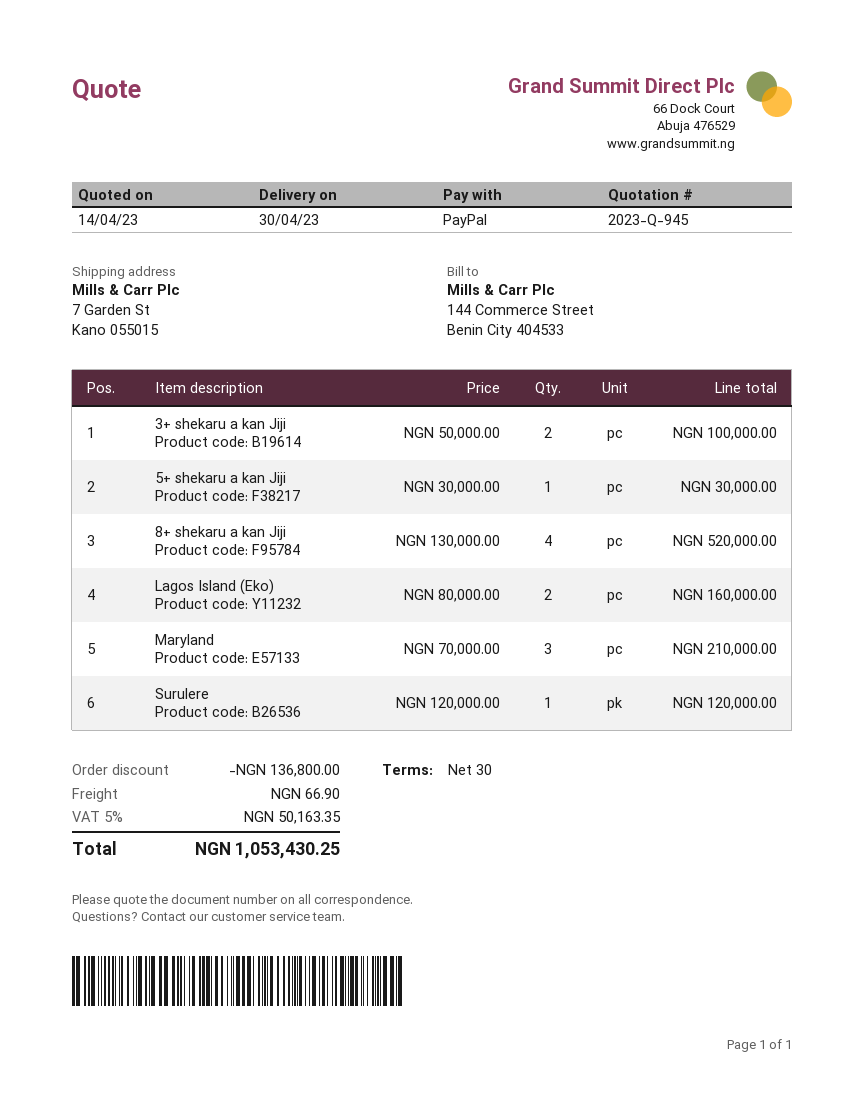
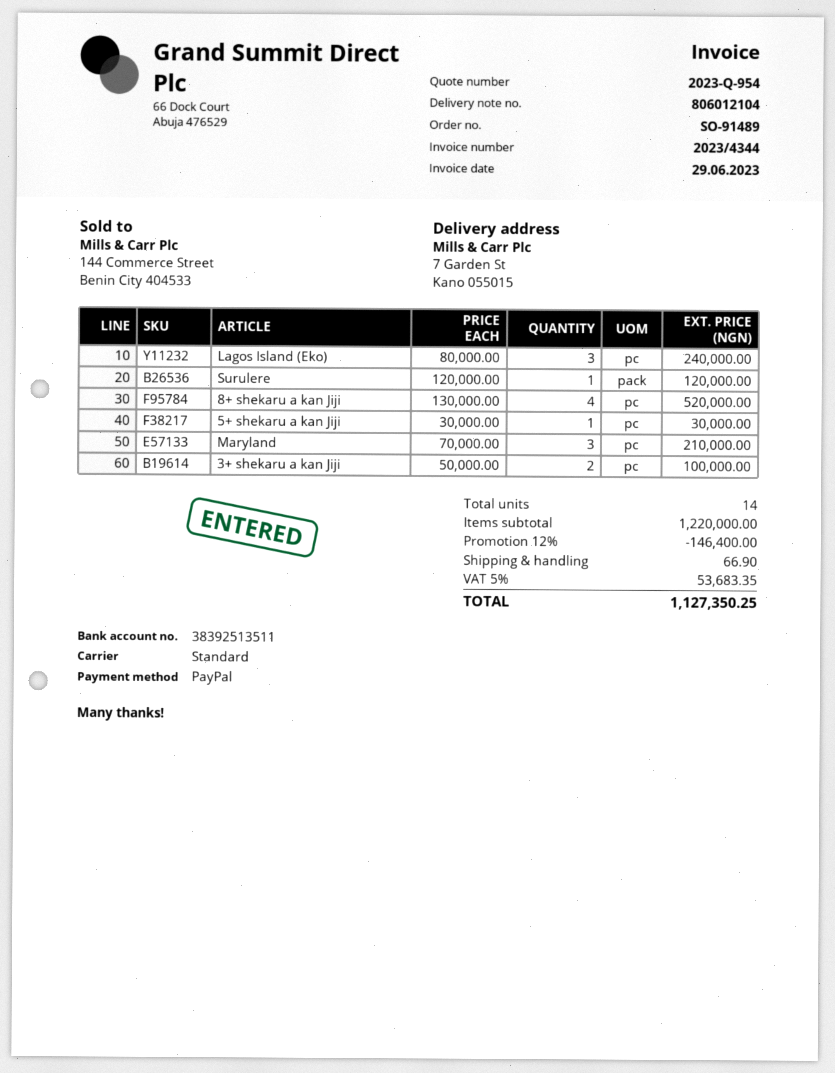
quote number: 2023-Q-945 -> 2023-Q-954
Lagos Island (Eko): 2 x 80000.00 = 160000.00 -> 3 x 80000.00 = 240000.00
discount: 136800.00 -> 146400.00
tax: 5% = 50163.35 -> 5% = 53683.35
total: 1053430.25 -> 1127350.25

